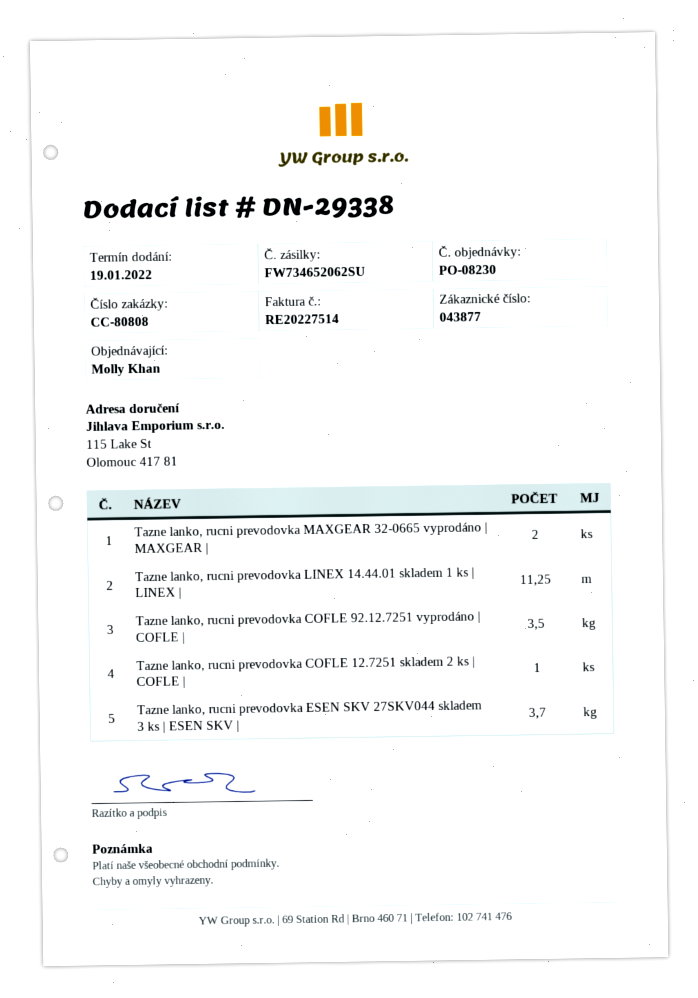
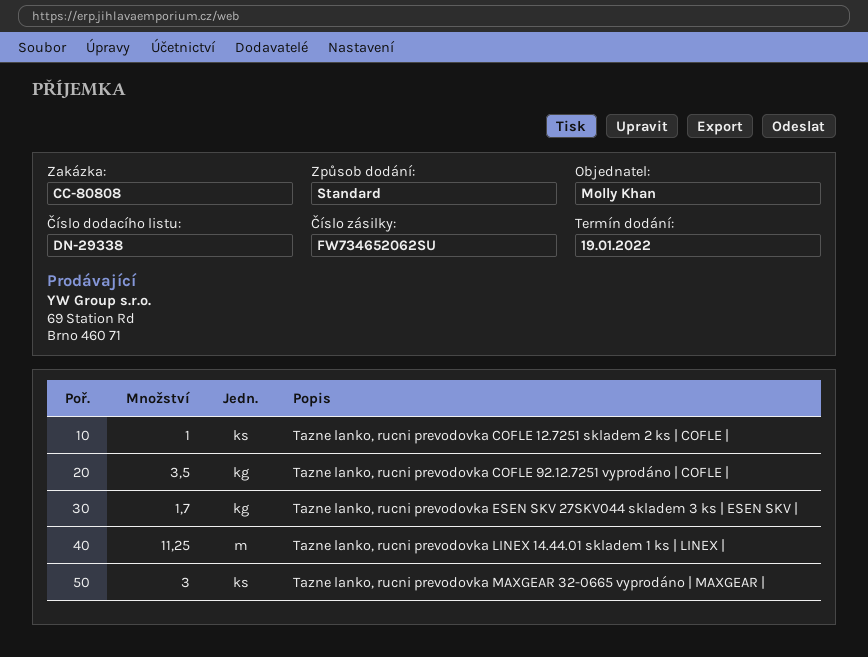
Tazne lanko, rucni prevodovka MAXGEAR 32-0665 vyprodáno | MAXGEAR |: 2 -> 3
Tazne lanko, rucni prevodovka ESEN SKV 27SKV044 skladem 3 ks | ESEN SKV |: 3.7 -> 1.7

